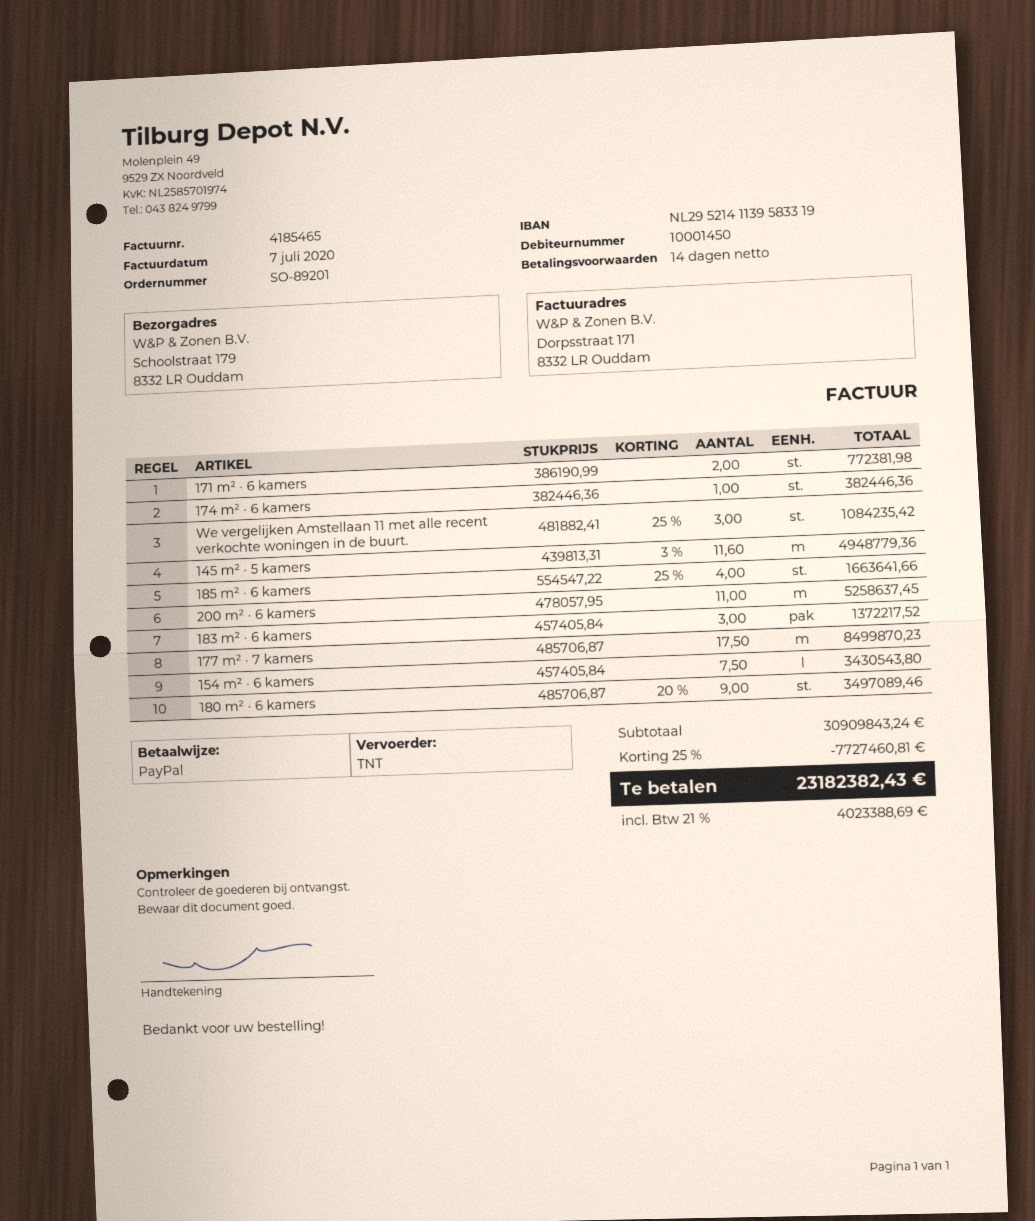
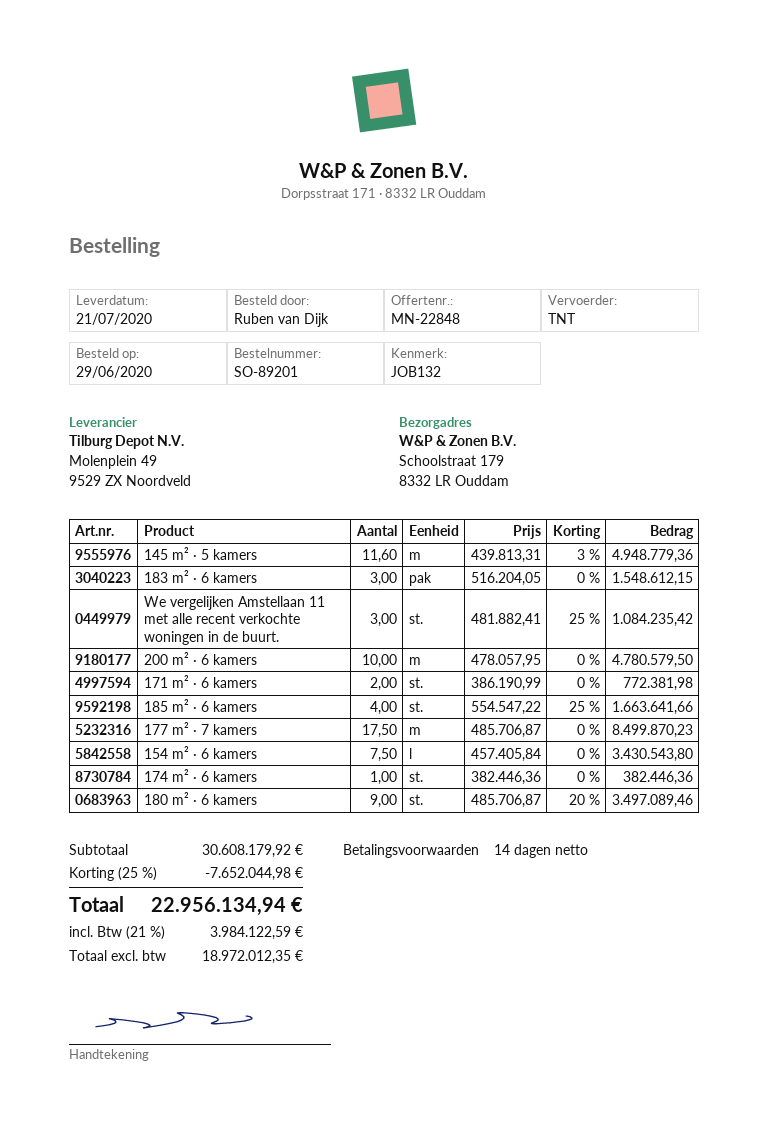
200 m² · 6 kamers: 11 x 478057.95 = 5258637.45 -> 10 x 478057.95 = 4780579.50
183 m² · 6 kamers: 3 x 457405.84 = 1372217.52 -> 3 x 516204.05 = 1548612.15
subtotal: 30909843.24 -> 30608179.92
discount: 25% = 7727460.81 -> 25% = 7652044.98
tax: 21% = 4023388.69 -> 21% = 3984122.59
total: 23182382.43 -> 22956134.94

